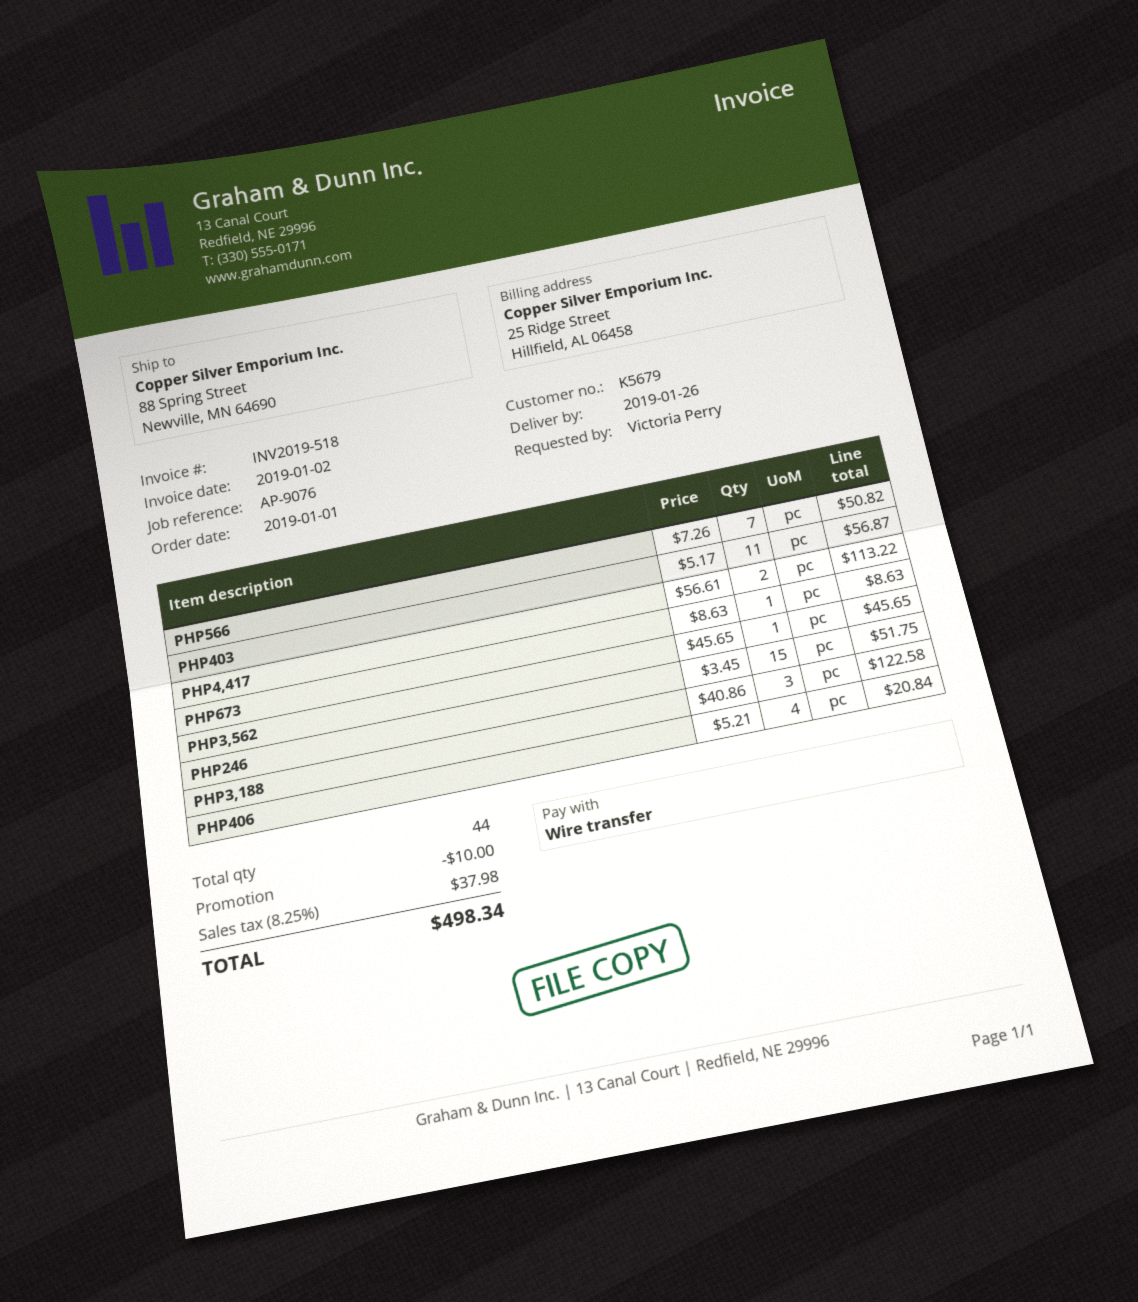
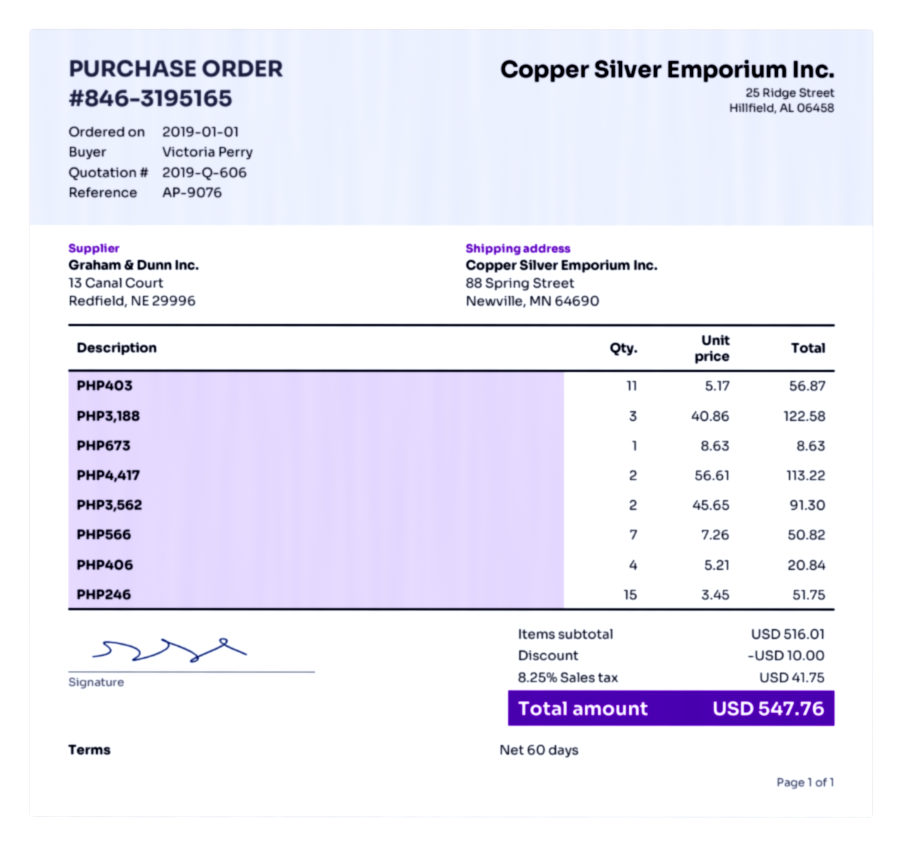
PHP3,562: 1 x 45.65 = 45.65 -> 2 x 45.65 = 91.30
tax: 8.25% = 37.98 -> 8.25% = 41.75
total: 498.34 -> 547.76

